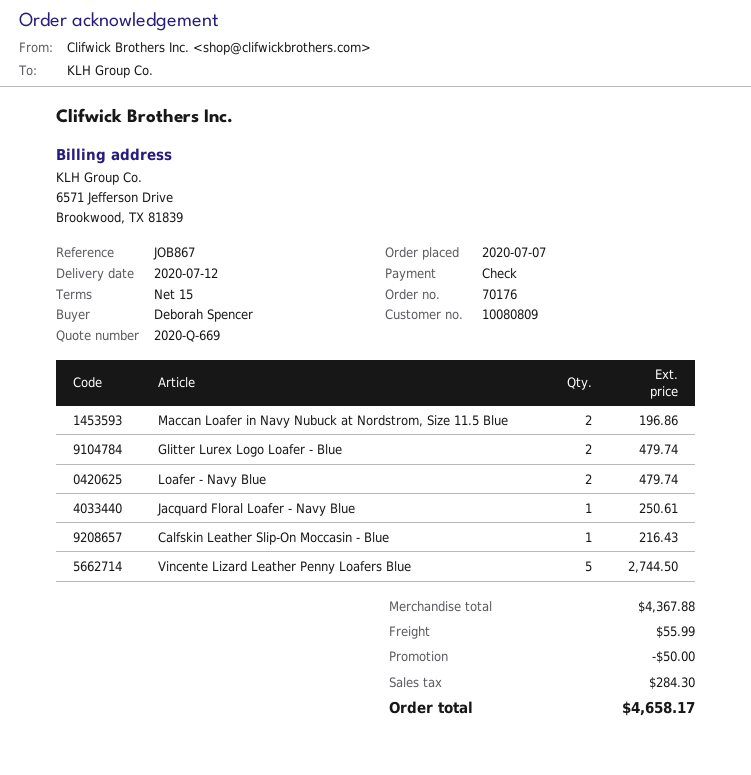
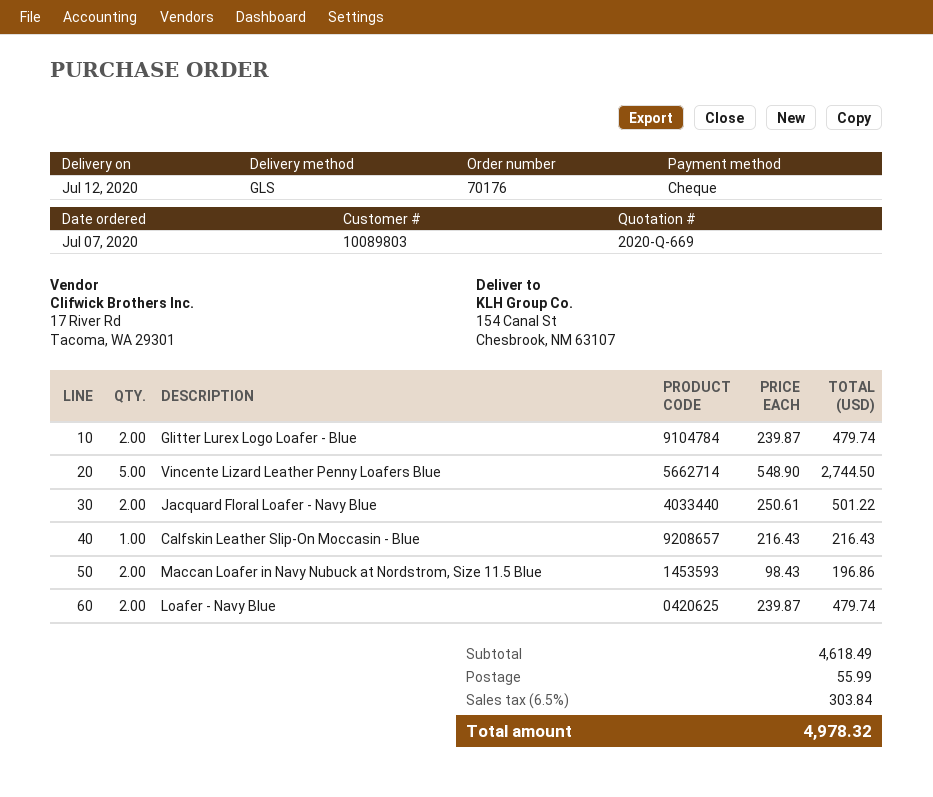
customer number: 10080809 -> 10089803
Jacquard Floral Loafer - Navy Blue: 1 for 250.61 -> 2 for 501.22
subtotal: 4367.88 -> 4618.49
discount: 50.00 -> none
tax: 284.30 -> 303.84
total: 4658.17 -> 4978.32

